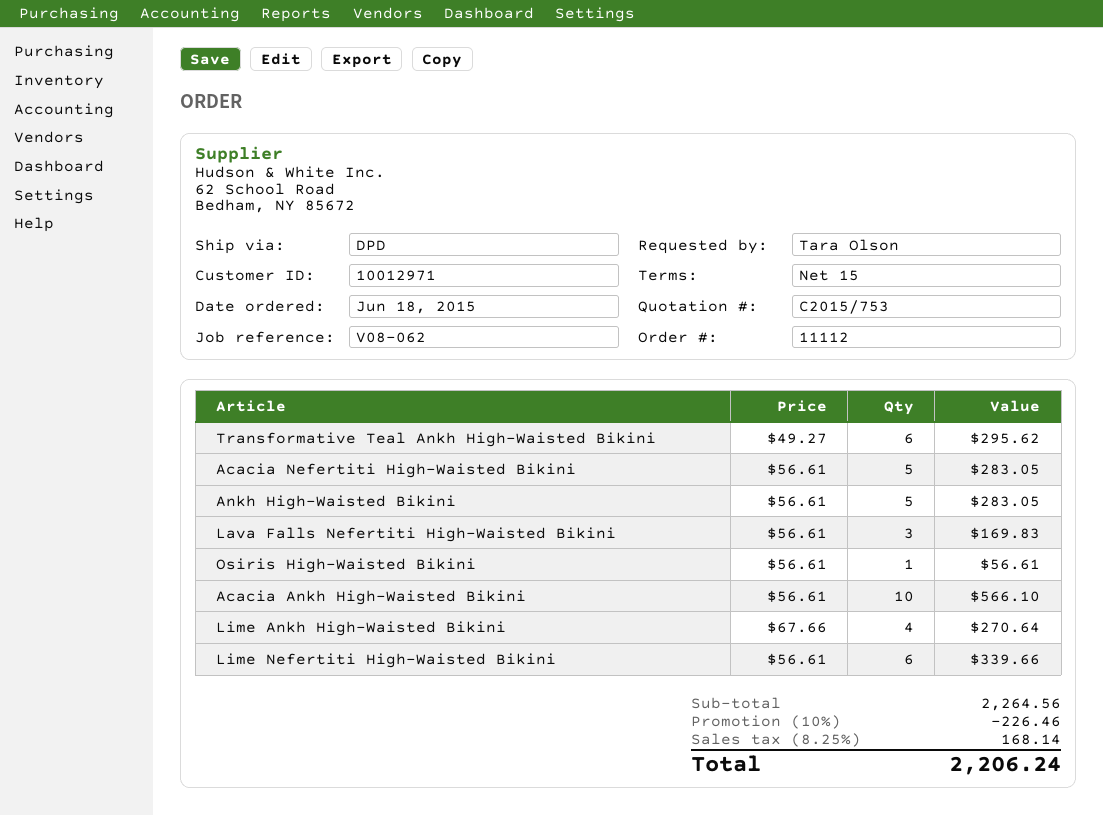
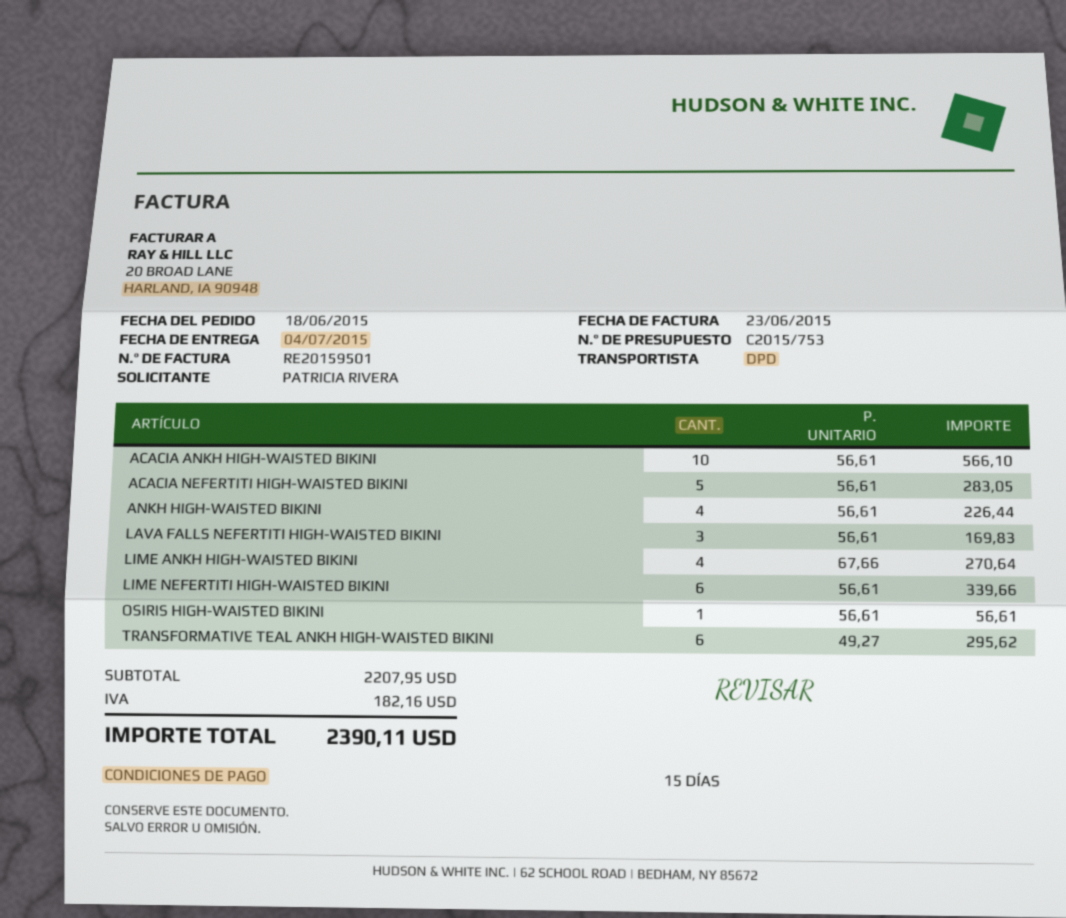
ordered by: Tara Olson -> PATRICIA RIVERA
Ankh High-Waisted Bikini: 5 x 56.61 = 283.05 -> 4 x 56.61 = 226.44
subtotal: 2264.56 -> 2207.95
discount: 10% = 226.46 -> none
tax: 168.14 -> 182.16
total: 2206.24 -> 2390.11

